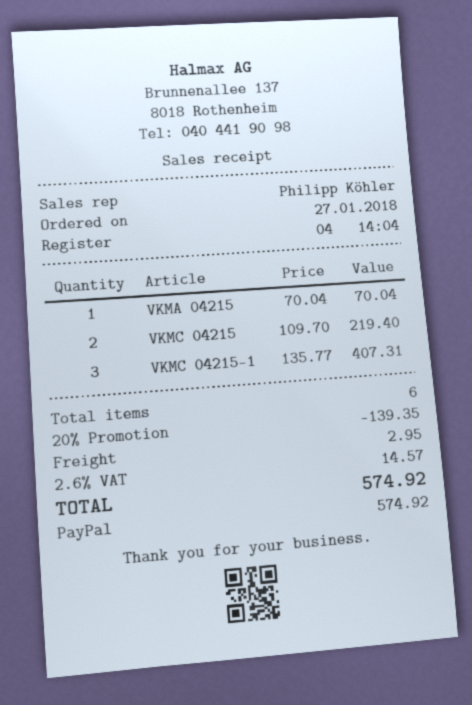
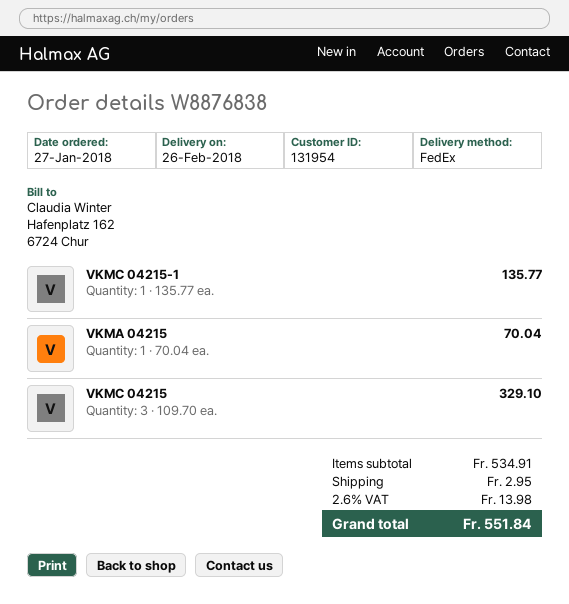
VKMC 04215: 2 x 109.70 = 219.40 -> 3 x 109.70 = 329.10
VKMC 04215-1: 3 x 135.77 = 407.31 -> 1 x 135.77 = 135.77
discount: 20% = 139.35 -> none
tax: 2.6% = 14.57 -> 2.6% = 13.98
total: 574.92 -> 551.84

